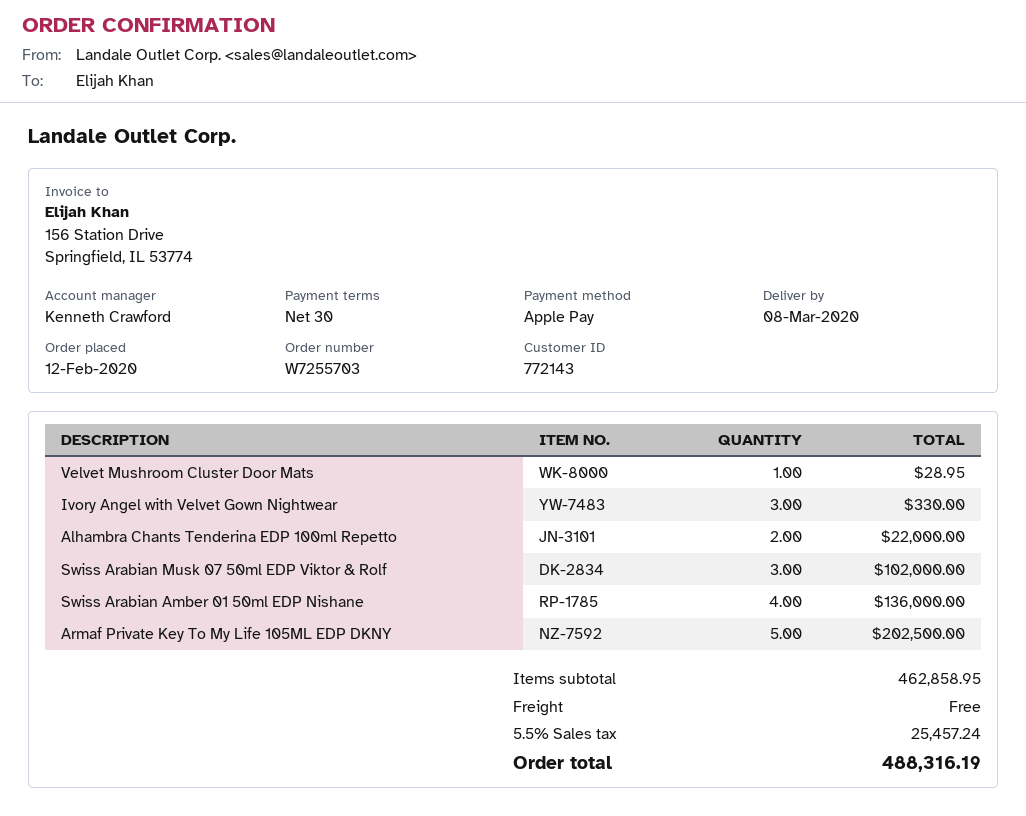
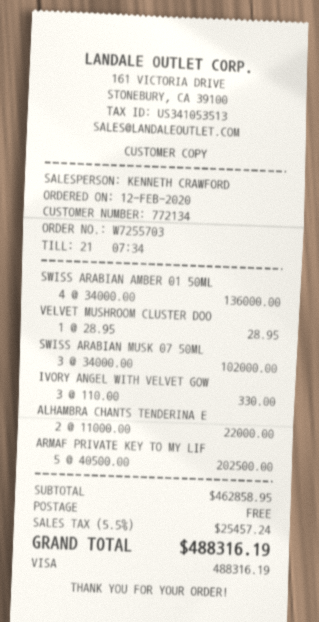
customer number: 772143 -> 772134
payment method: Apple Pay -> Visa

